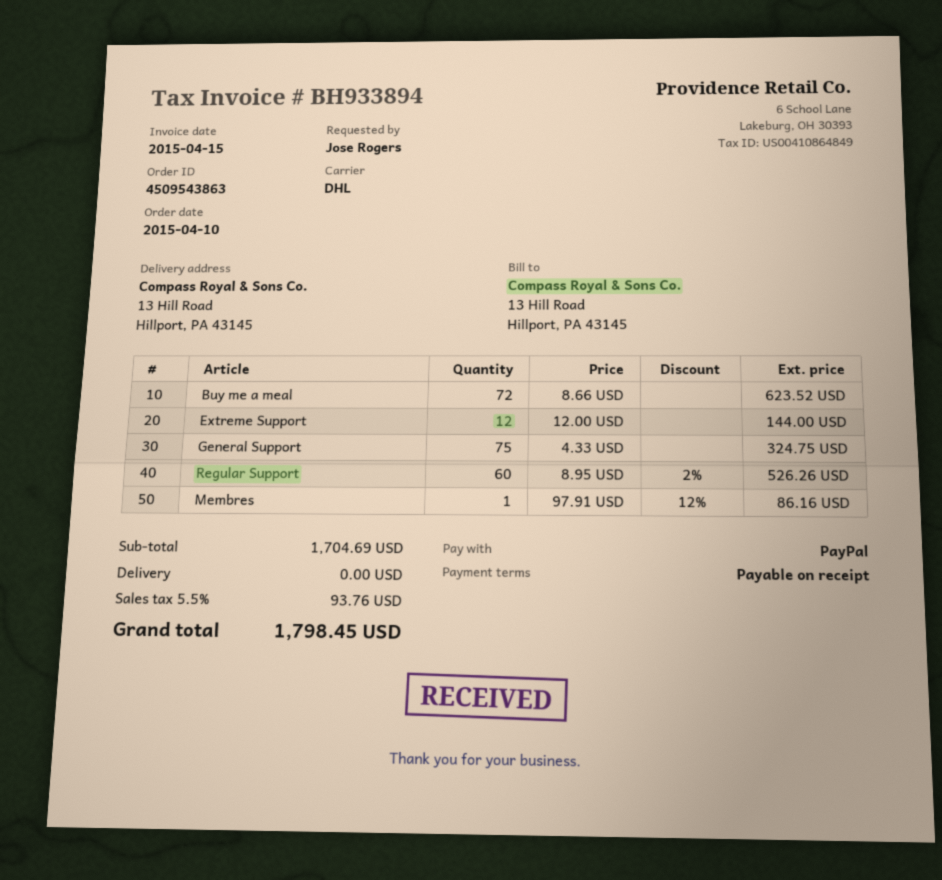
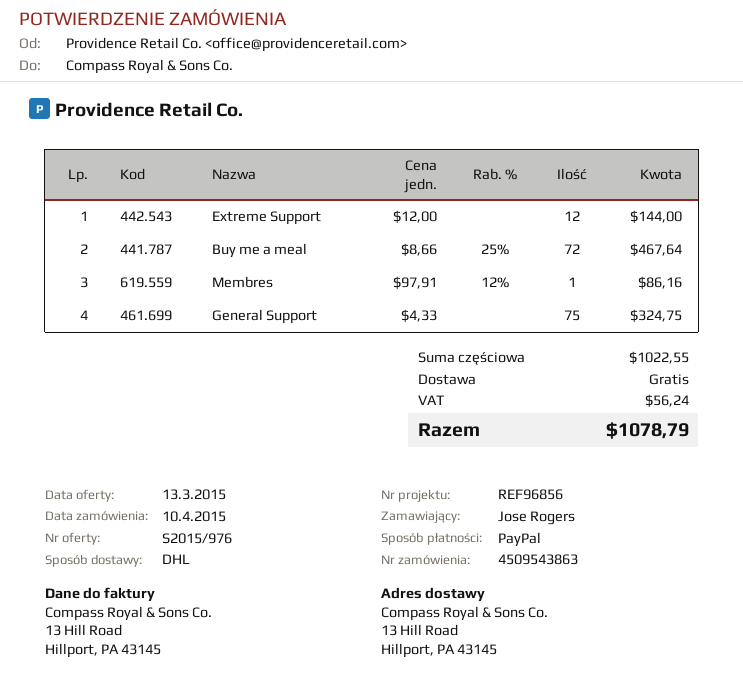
Buy me a meal: 72 x 8.66 = 623.52 -> 72 x 8.66 - 25% = 467.64
Regular Support: 60 x 8.95 - 2% = 526.26 -> none
subtotal: 1704.69 -> 1022.55
tax: 93.76 -> 56.24
total: 1798.45 -> 1078.79

